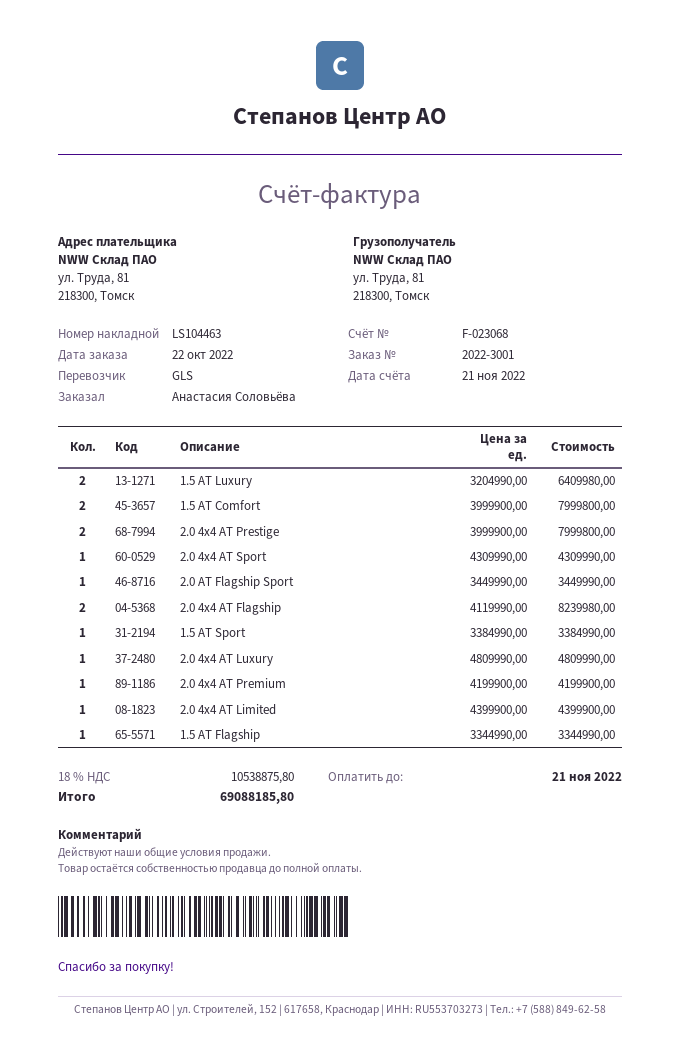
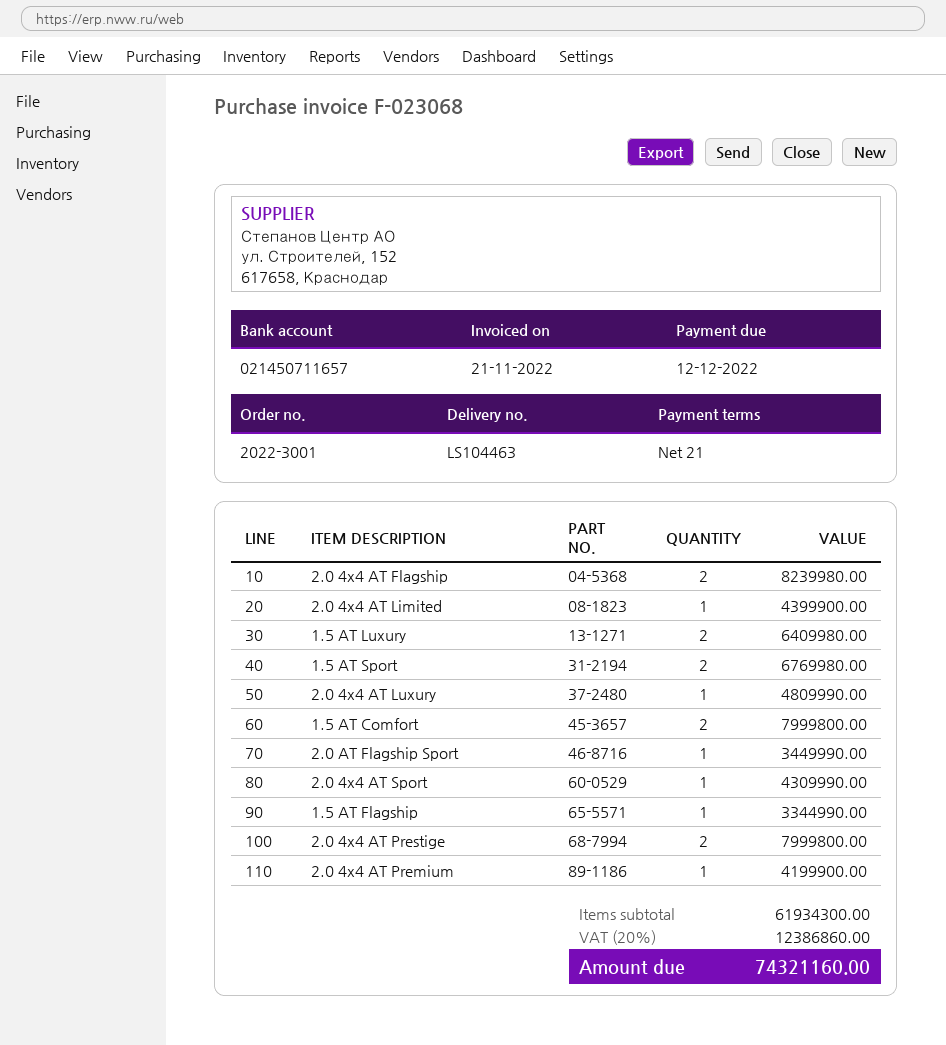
due date: 2022-11-21 -> 2022-12-12
1.5 AT Sport: 1 for 3384990.00 -> 2 for 6769980.00
tax: 18% = 10538875.80 -> 20% = 12386860.00
total: 69088185.80 -> 74321160.00

